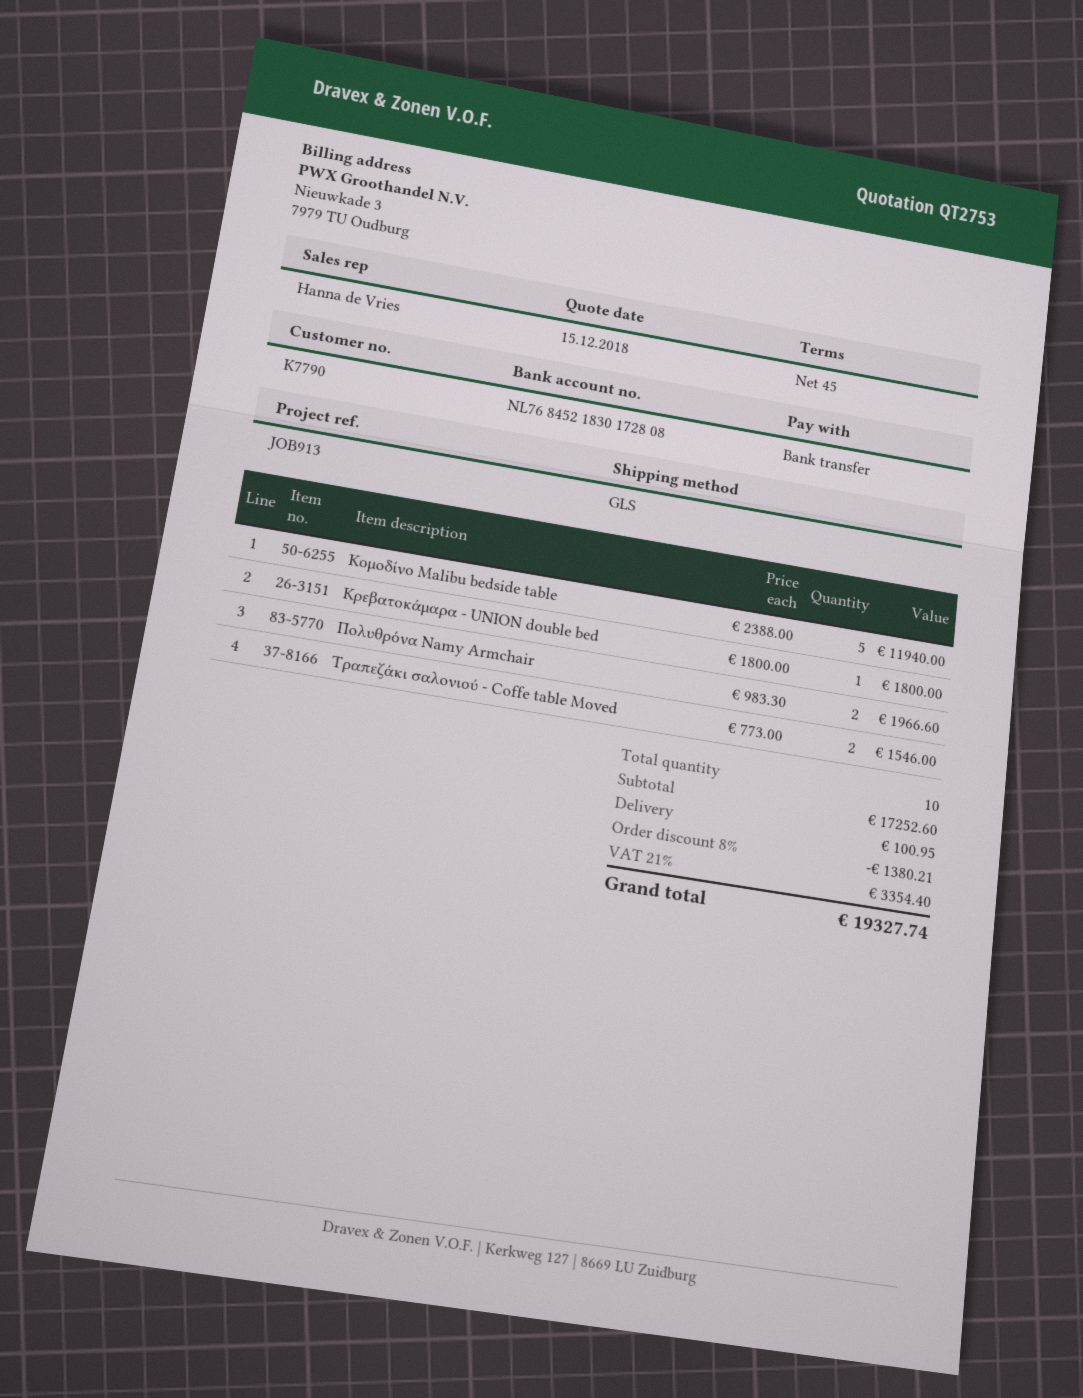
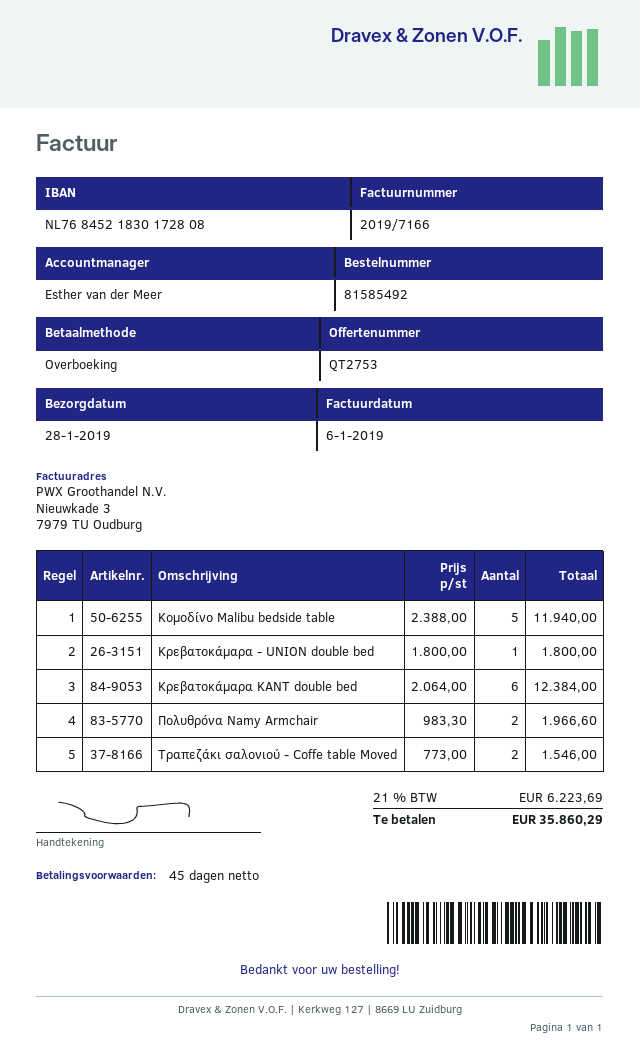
sales rep: Hanna de Vries -> Esther van der Meer
Κρεβατοκάμαρα KANT double bed: none -> 6 x 2064.00 = 12384.00
discount: 8% = 1380.21 -> none
shipping: 100.95 -> none
tax: 21% = 3354.40 -> 21% = 6223.69
total: 19327.74 -> 35860.29

